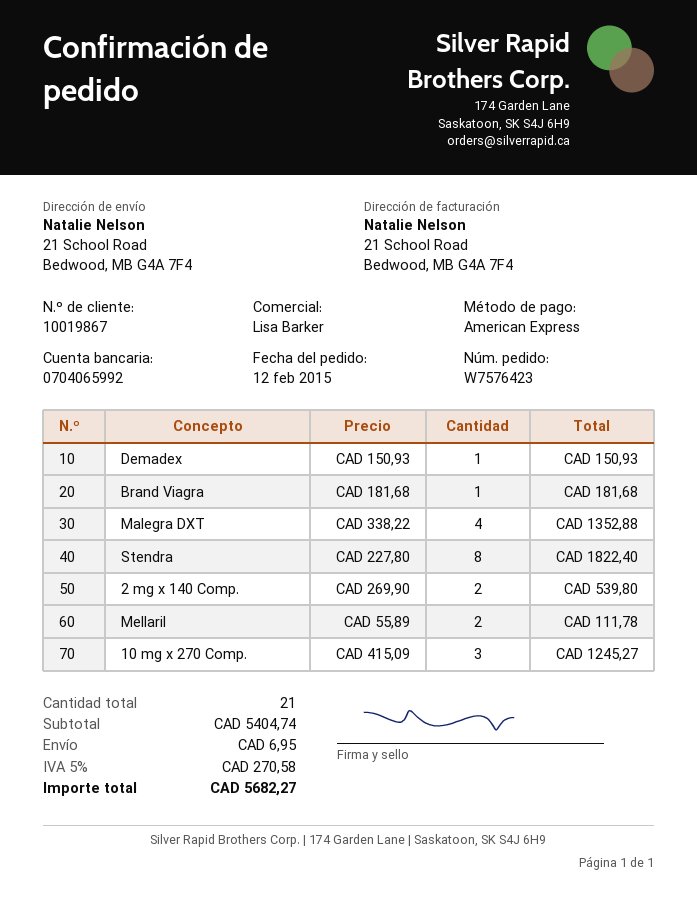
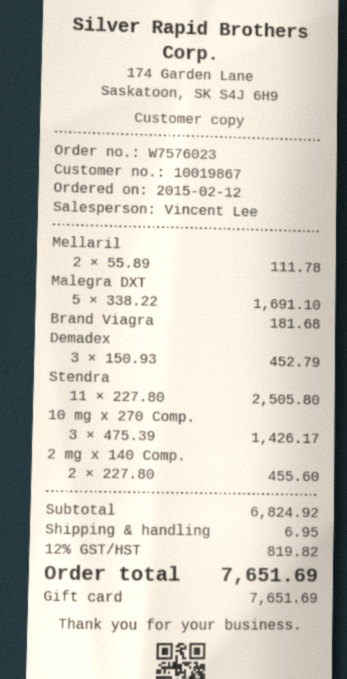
order number: W7576423 -> W7576023
sales rep: Lisa Barker -> Vincent Lee
payment method: American Express -> gift card
Demadex: 1 x 150.93 = 150.93 -> 3 x 150.93 = 452.79
Malegra DXT: 4 x 338.22 = 1352.88 -> 5 x 338.22 = 1691.10
Stendra: 8 x 227.80 = 1822.40 -> 11 x 227.80 = 2505.80
2 mg x 140 Comp.: 2 x 269.90 = 539.80 -> 2 x 227.80 = 455.60
10 mg x 270 Comp.: 3 x 415.09 = 1245.27 -> 3 x 475.39 = 1426.17
subtotal: 5404.74 -> 6824.92
tax: 5% = 270.58 -> 12% = 819.82
total: 5682.27 -> 7651.69

